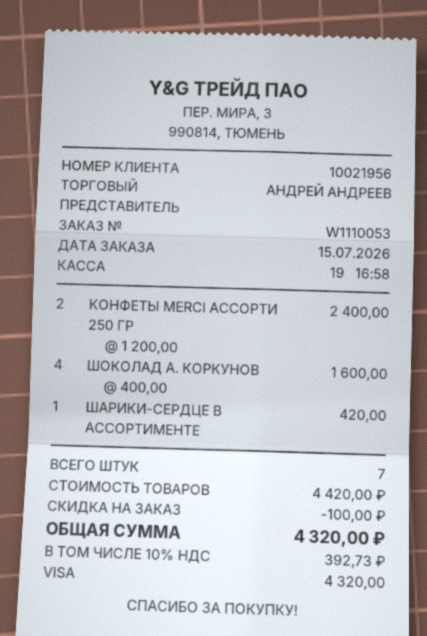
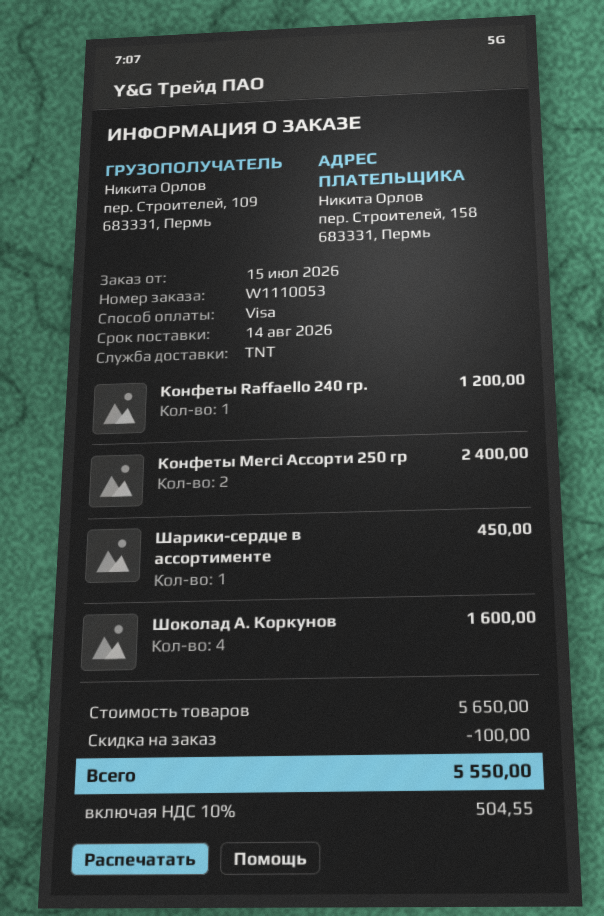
ШАРИКИ-СЕРДЦЕ В АССОРТИМЕНТЕ: 1 for 420.00 -> 1 for 450.00
Конфеты Raffaello 240 гр.: none -> 1 for 1200.00
subtotal: 4420.00 -> 5650.00
tax: 10% = 392.73 -> 10% = 504.55
total: 4320.00 -> 5550.00

